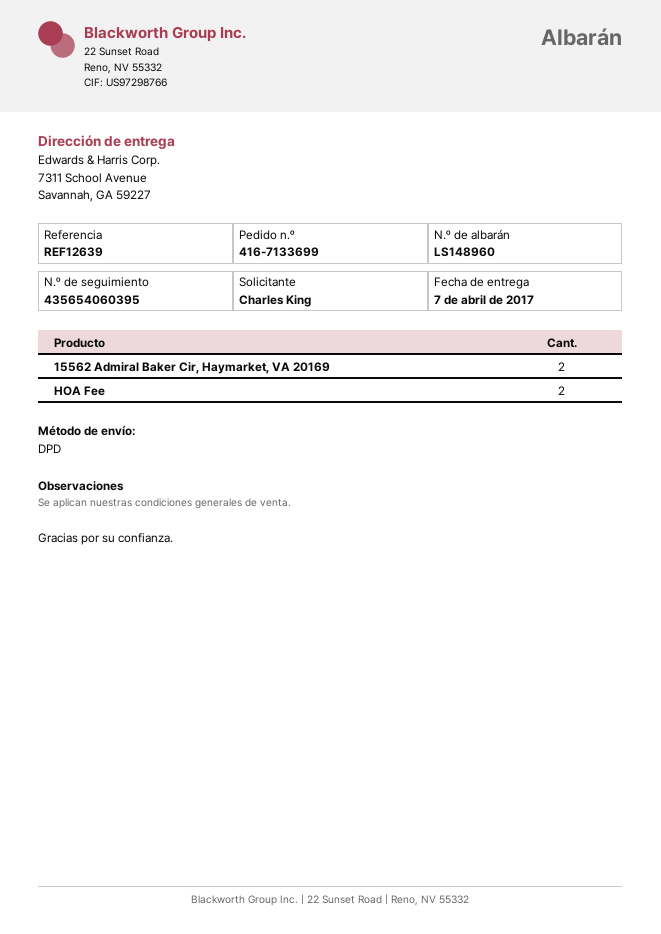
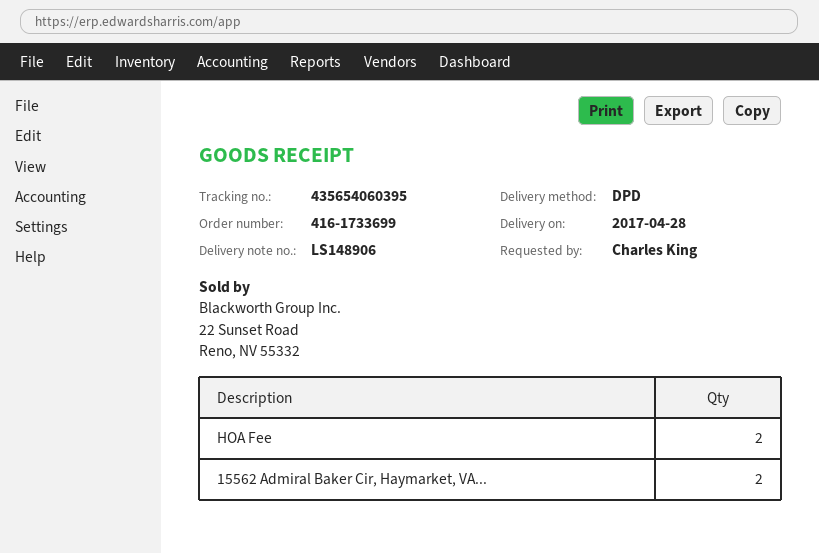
order number: 416-7133699 -> 416-1733699
delivery note number: LS148960 -> LS148906
delivery date: 2017-04-07 -> 2017-04-28

